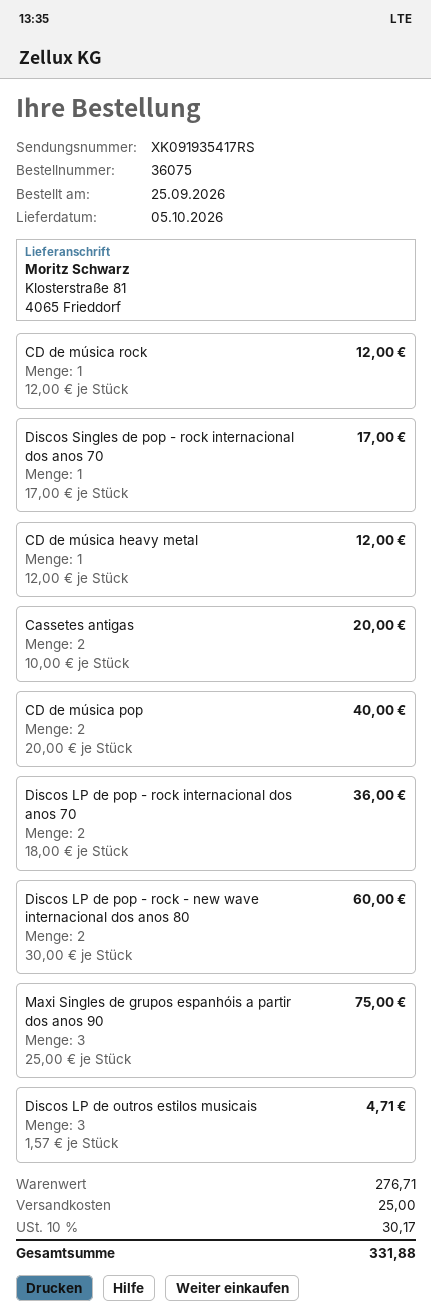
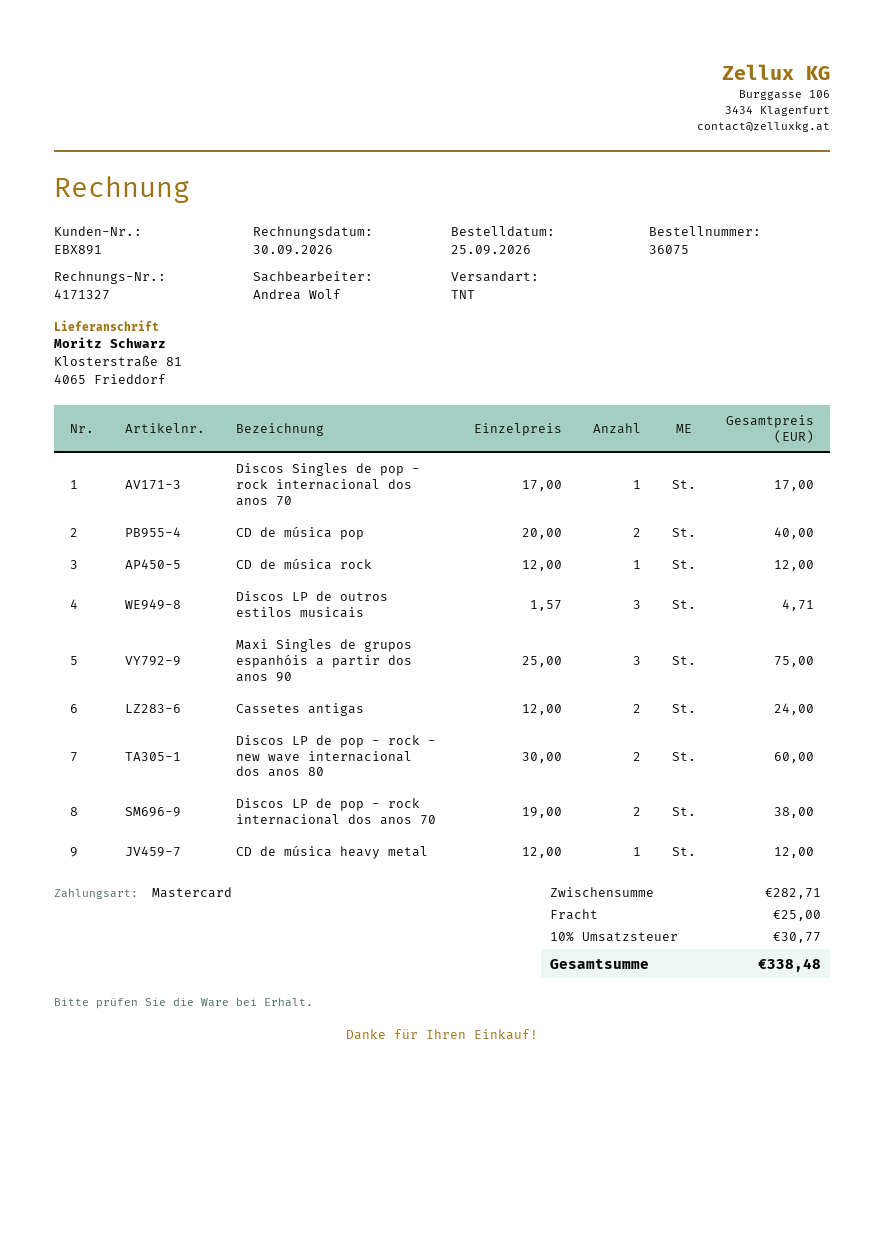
Cassetes antigas: 2 x 10.00 = 20.00 -> 2 x 12.00 = 24.00
Discos LP de pop - rock internacional dos anos 70: 2 x 18.00 = 36.00 -> 2 x 19.00 = 38.00
subtotal: 276.71 -> 282.71
tax: 10% = 30.17 -> 10% = 30.77
total: 331.88 -> 338.48

